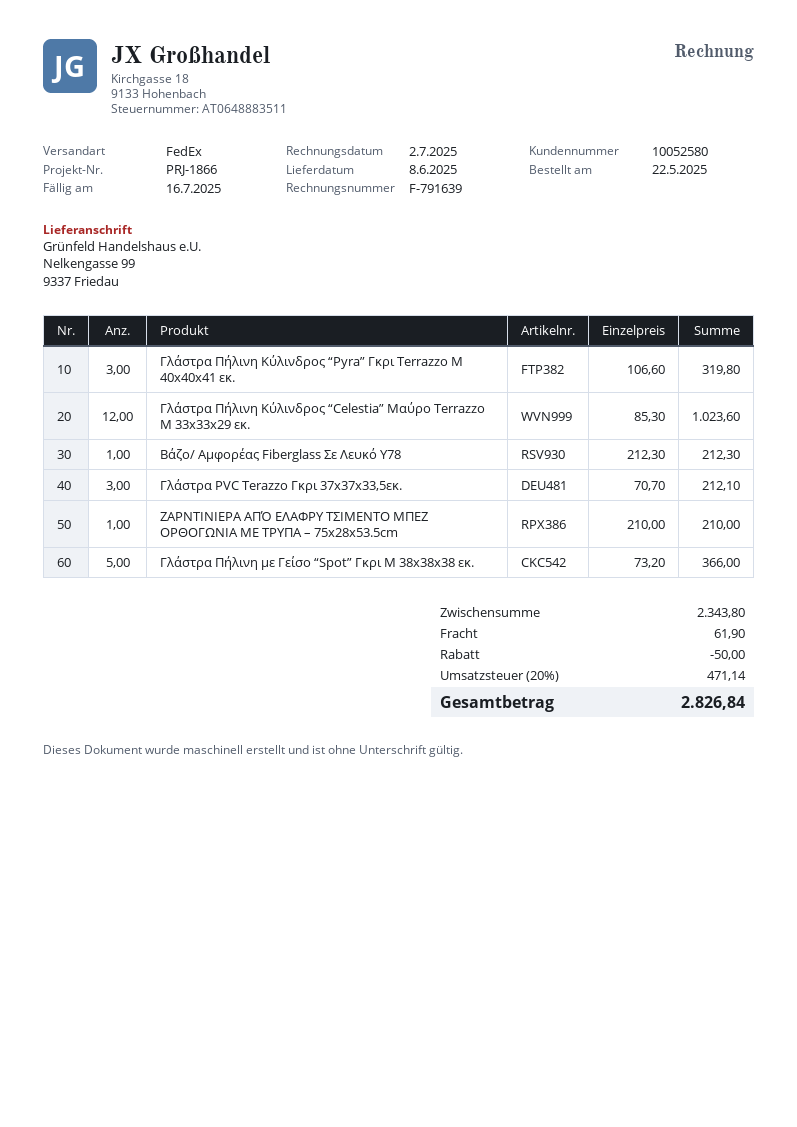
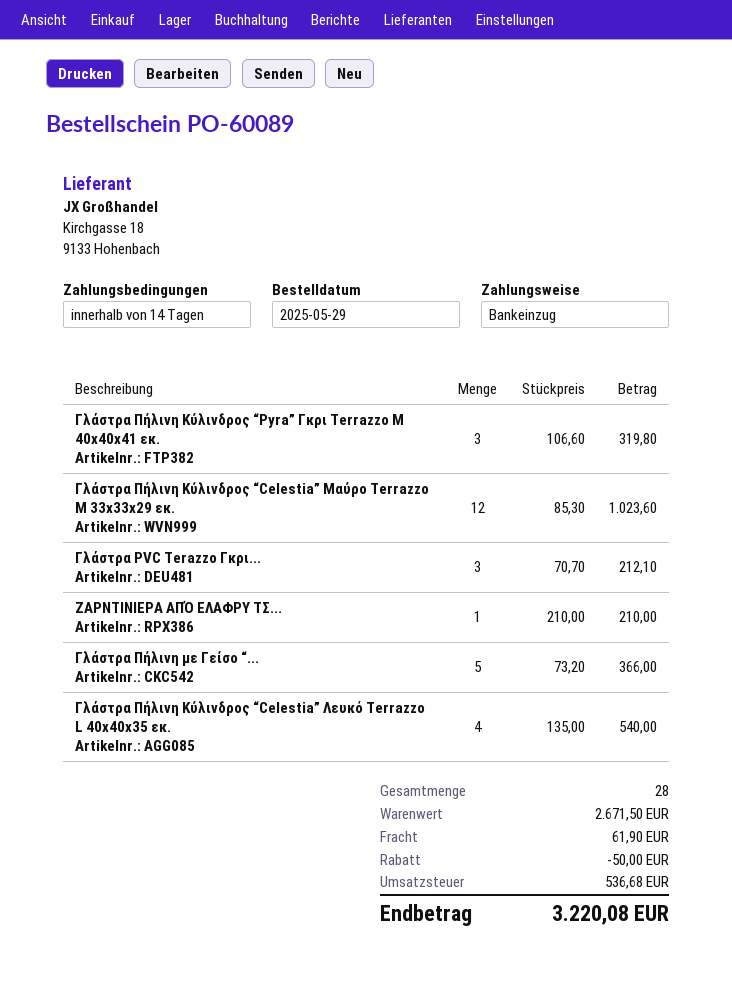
order date: 2025-05-22 -> 2025-05-29
Βάζο/ Αμφορέας Fiberglass Σε Λευκό Y78: 1 x 212.30 = 212.30 -> none
Γλάστρα Πήλινη Κύλινδρος “Celestia” Λευκό Terrazzo L 40x40x35 εκ.: none -> 4 x 135.00 = 540.00
subtotal: 2343.80 -> 2671.50
tax: 471.14 -> 536.68
total: 2826.84 -> 3220.08

